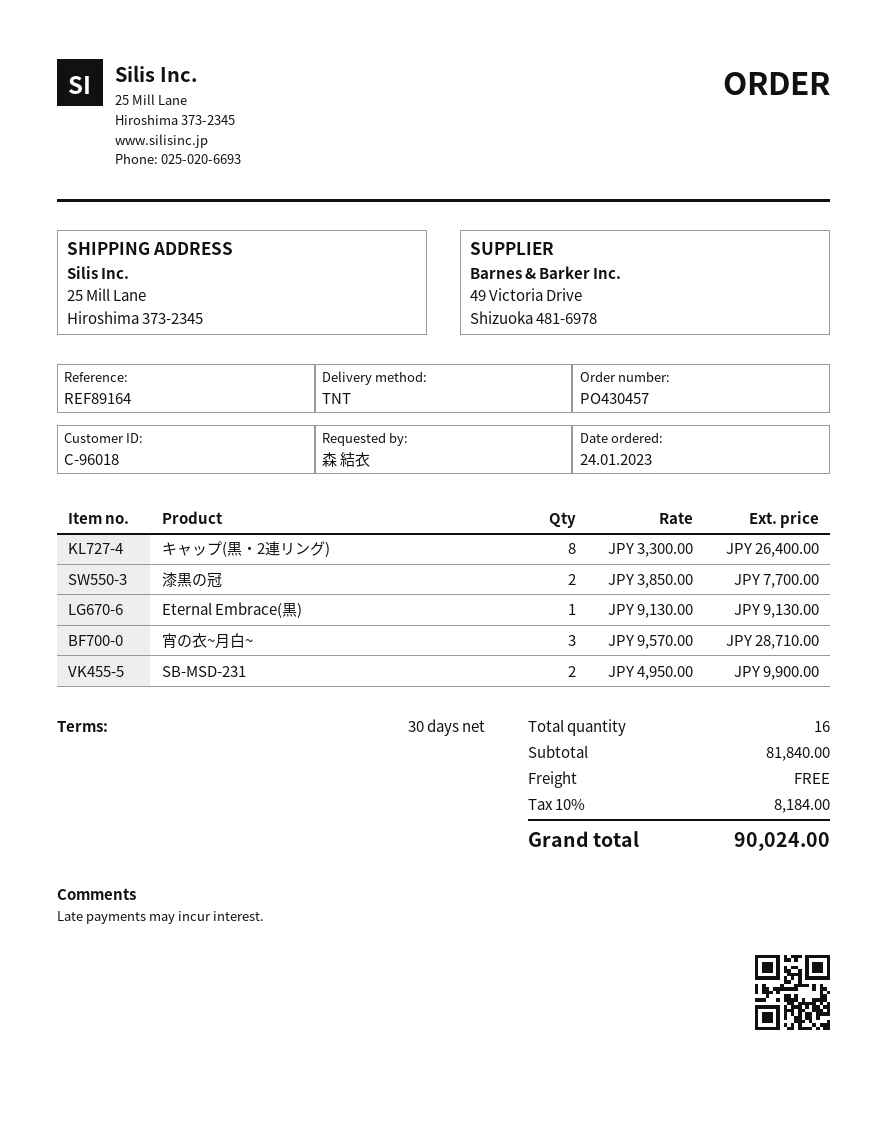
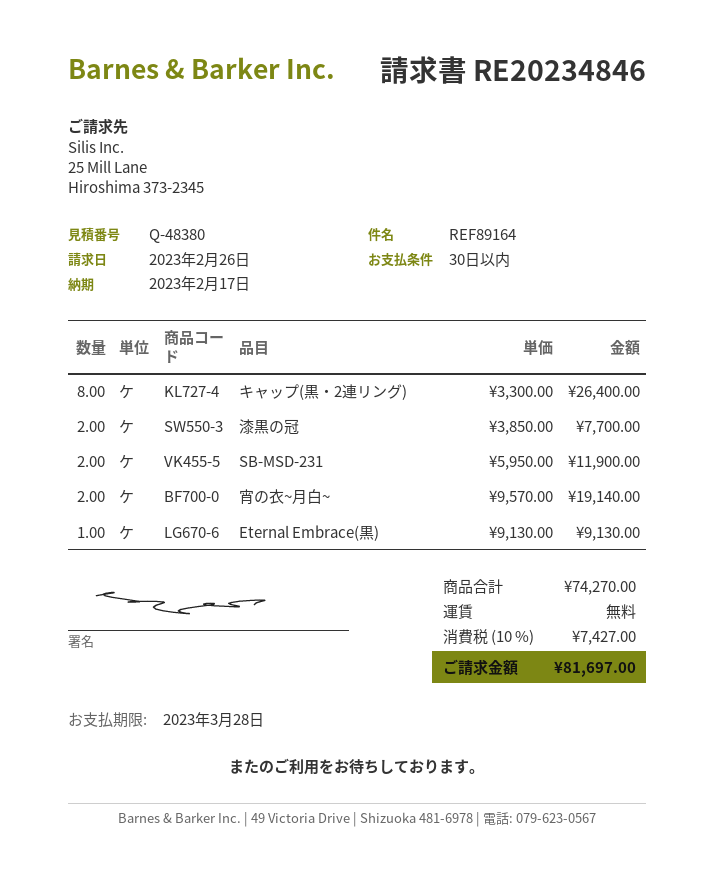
宵の衣~月白~: 3 x 9570.00 = 28710.00 -> 2 x 9570.00 = 19140.00
SB-MSD-231: 2 x 4950.00 = 9900.00 -> 2 x 5950.00 = 11900.00
subtotal: 81840.00 -> 74270.00
tax: 10% = 8184.00 -> 10% = 7427.00
total: 90024.00 -> 81697.00

